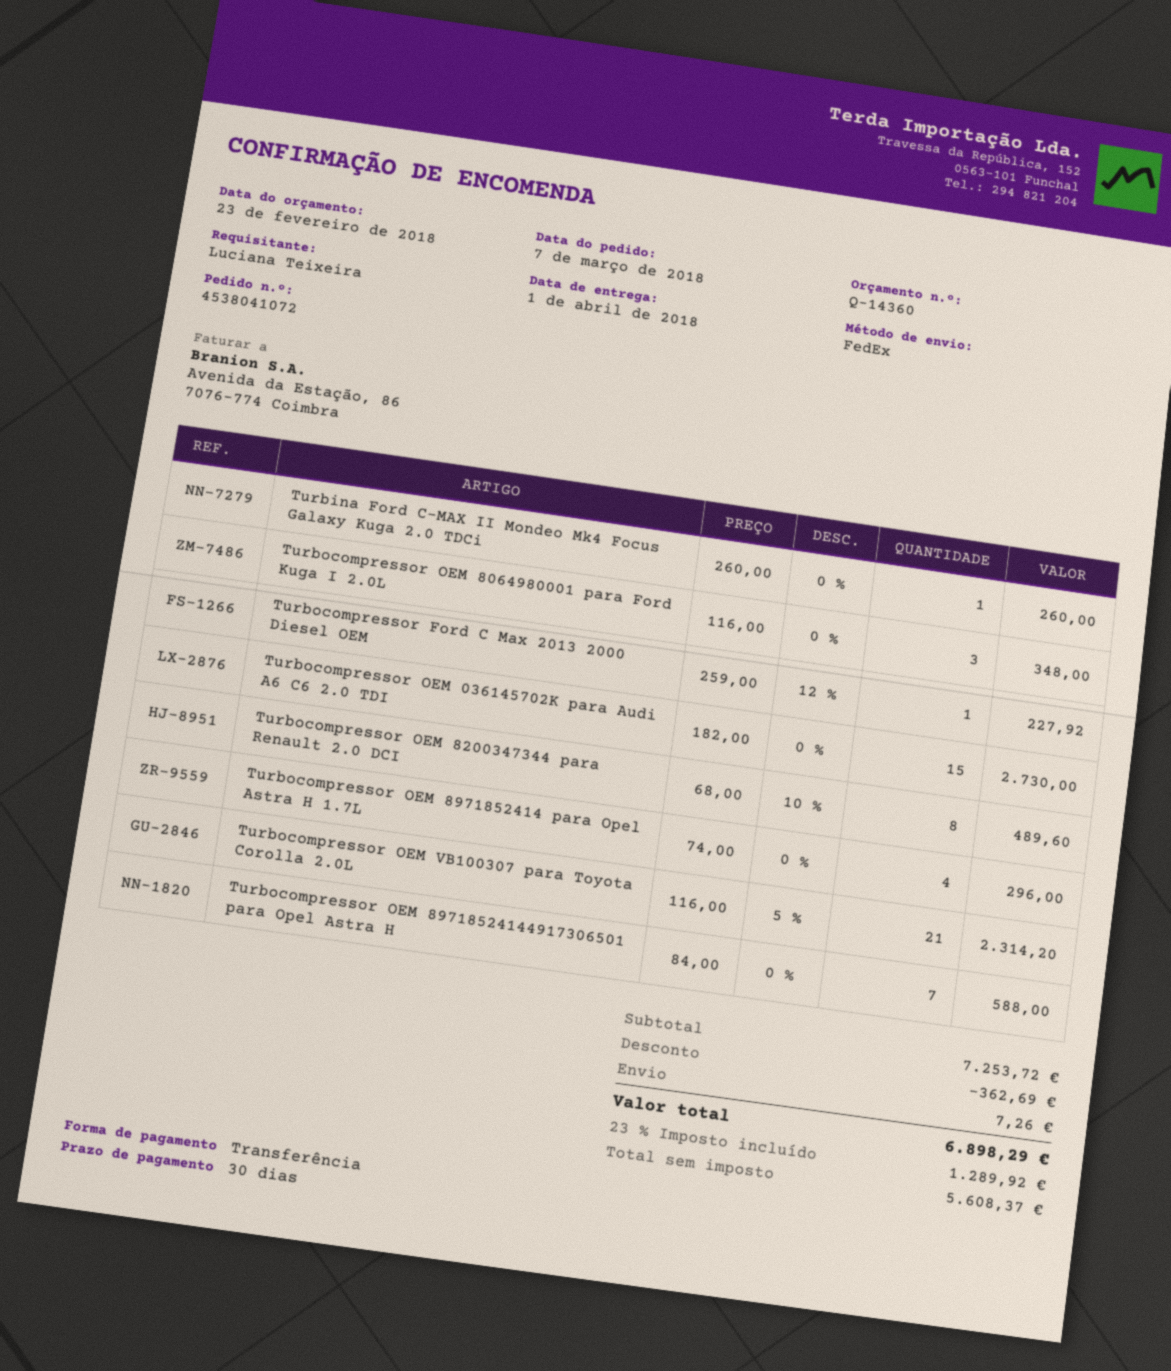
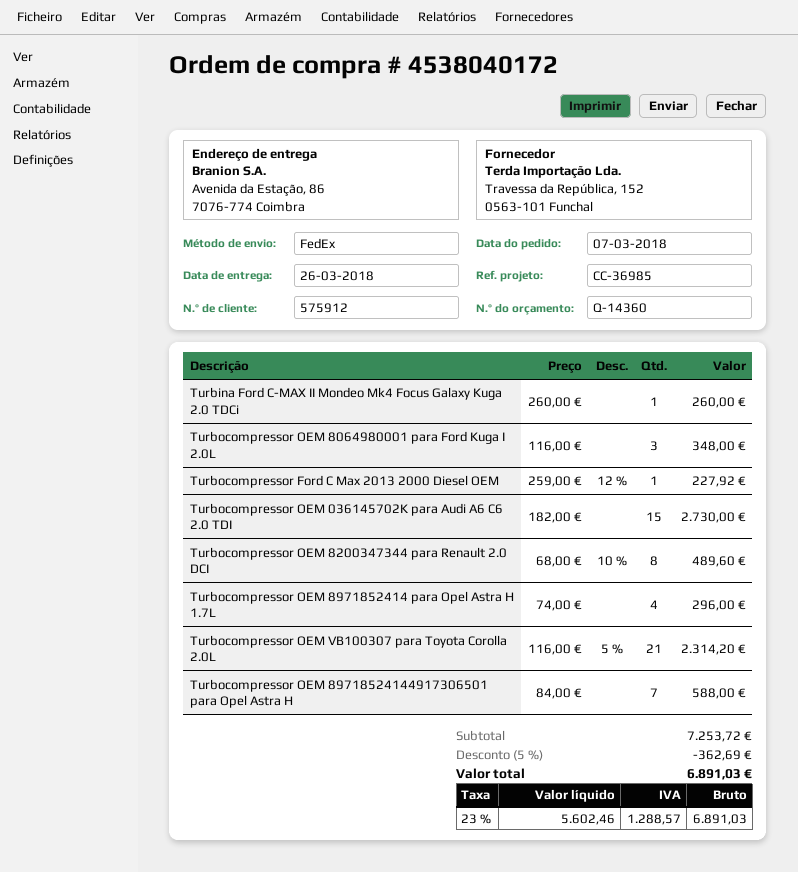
order number: 4538041072 -> 4538040172
delivery date: 2018-04-01 -> 2018-03-26
shipping: 7.26 -> none
net: 5608.37 -> 5602.46
tax: 23% = 1289.92 -> 23% = 1288.57
total: 6898.29 -> 6891.03

